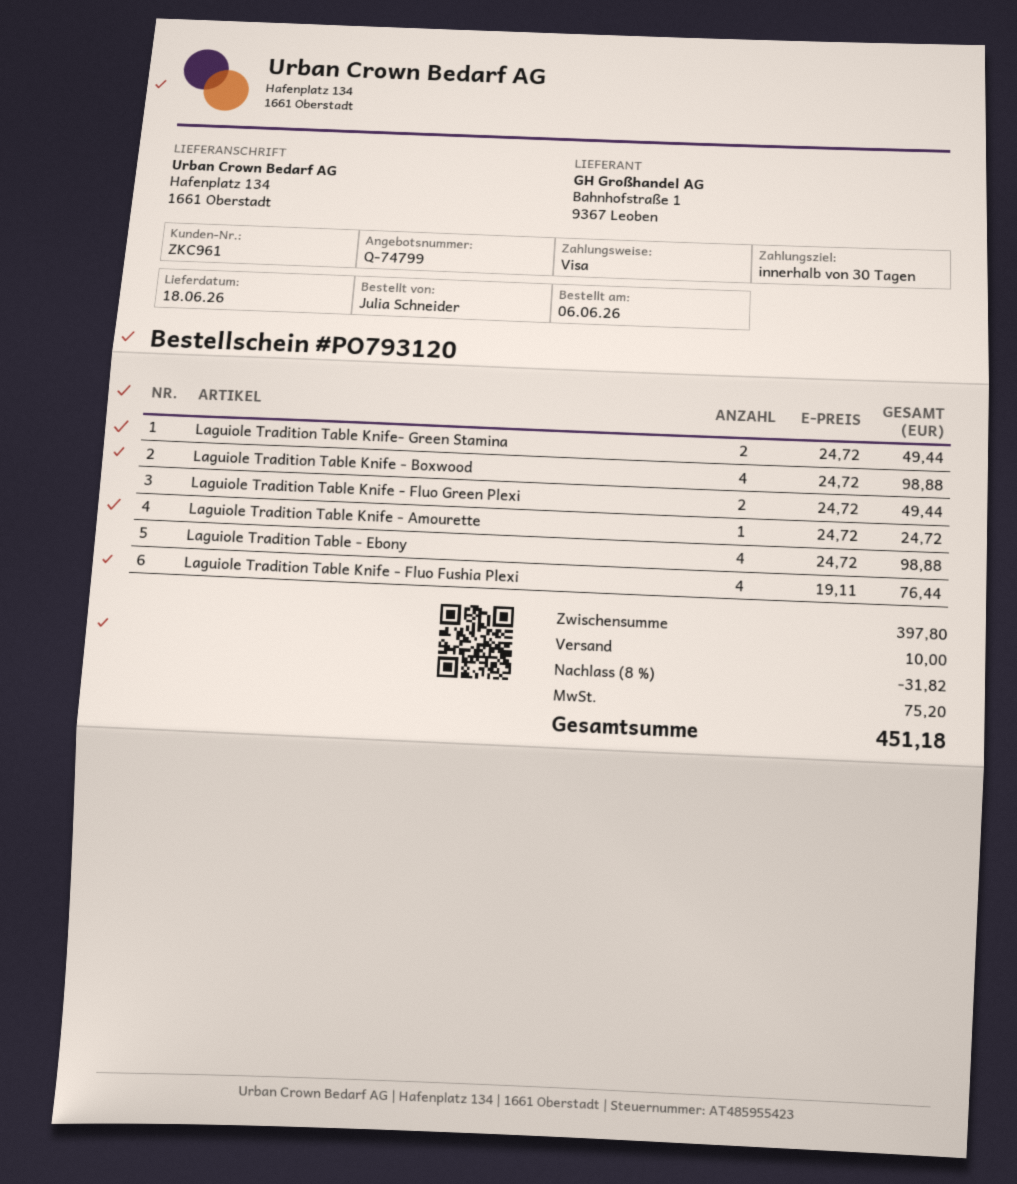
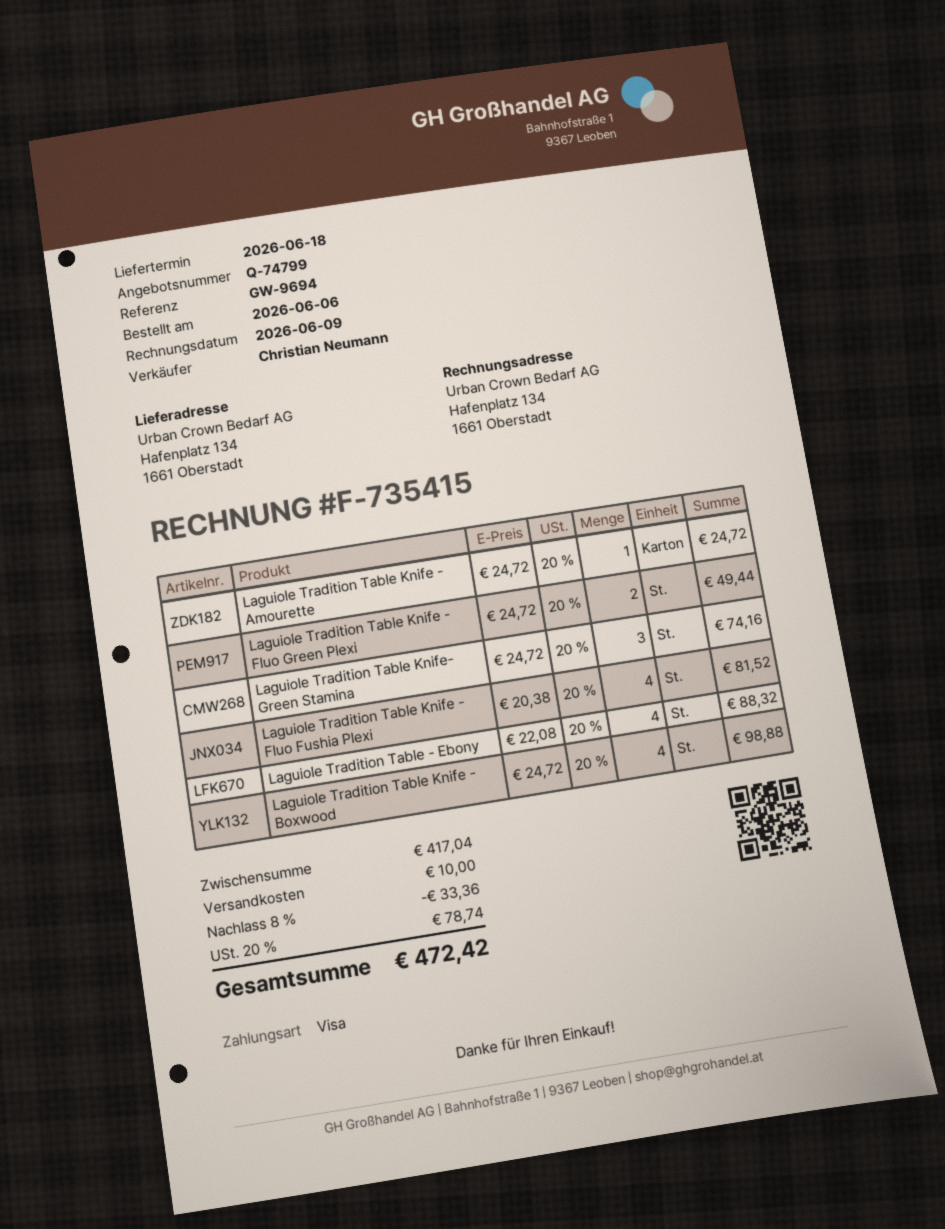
Laguiole Tradition Table Knife- Green Stamina: 2 x 24.72 = 49.44 -> 3 x 24.72 = 74.16
Laguiole Tradition Table - Ebony: 4 x 24.72 = 98.88 -> 4 x 22.08 = 88.32
Laguiole Tradition Table Knife - Fluo Fushia Plexi: 4 x 19.11 = 76.44 -> 4 x 20.38 = 81.52
subtotal: 397.80 -> 417.04
discount: 8% = 31.82 -> 8% = 33.36
tax: 75.20 -> 78.74
total: 451.18 -> 472.42

